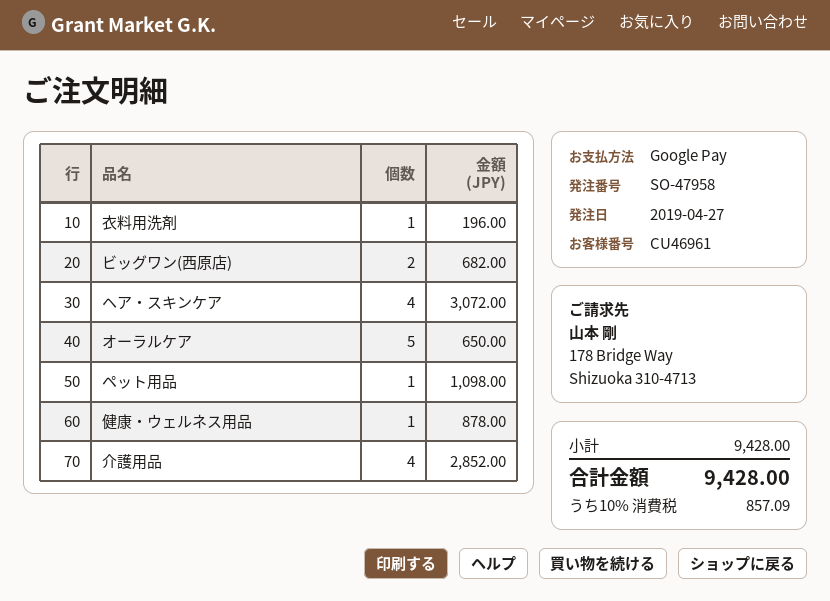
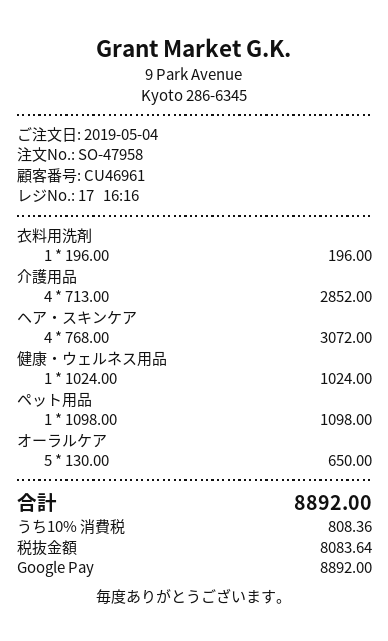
order date: 2019-04-27 -> 2019-05-04
ビッグワン(西原店): 2 for 682.00 -> none
健康・ウェルネス用品: 1 for 878.00 -> 1 for 1024.00
tax: 10% = 857.09 -> 10% = 808.36
total: 9428.00 -> 8892.00

